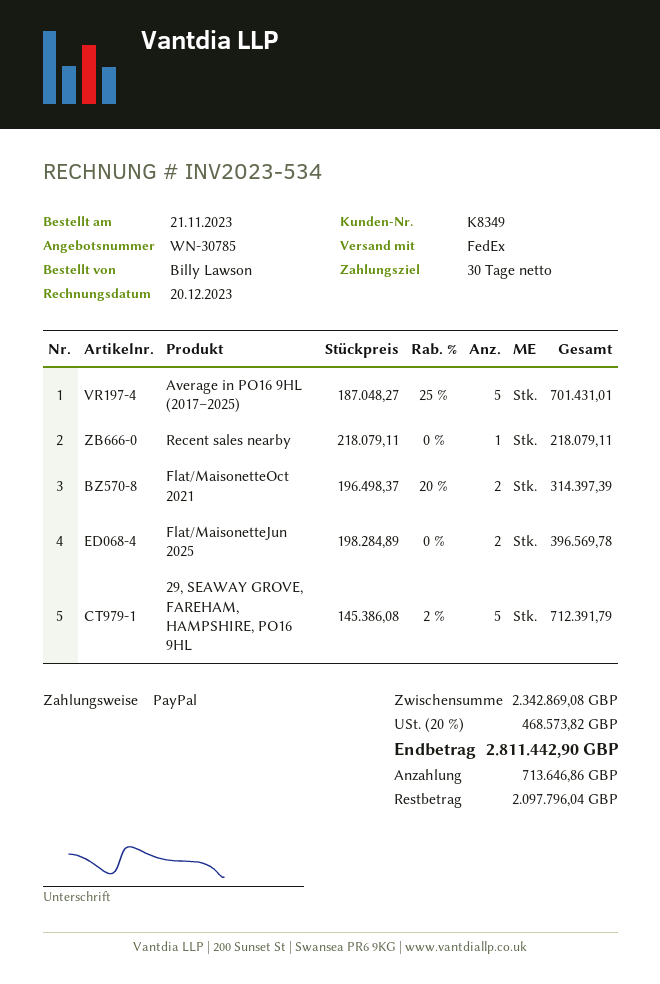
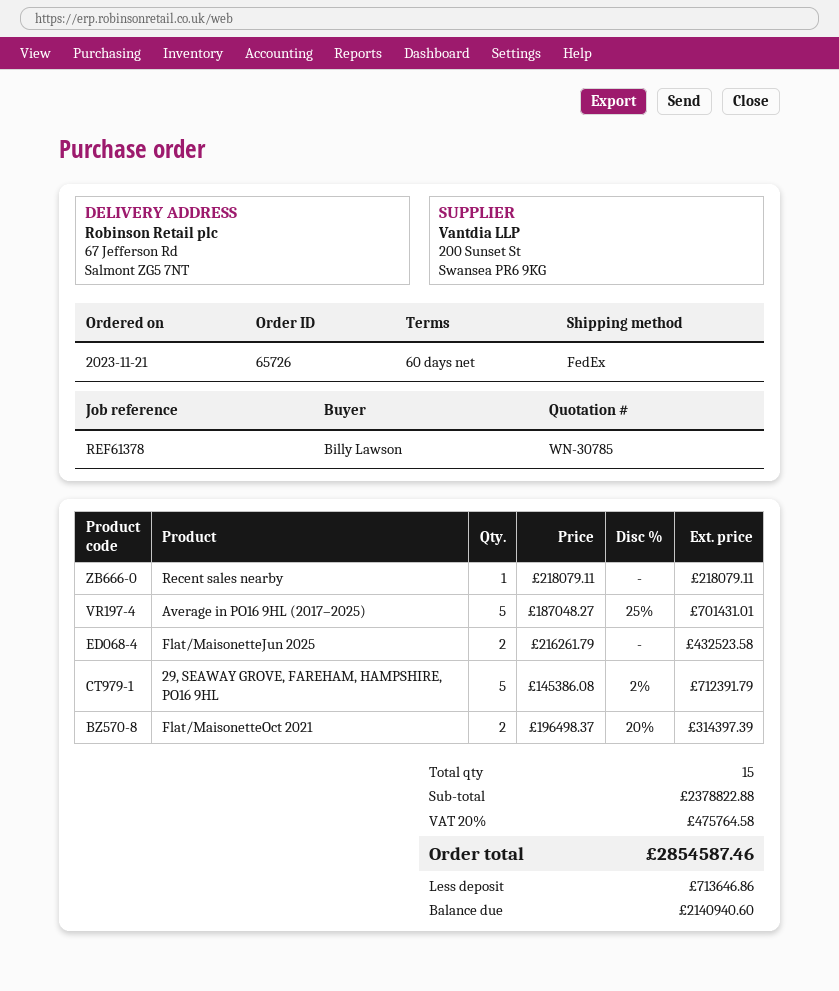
payment terms: 30 days -> 60 days
Flat/MaisonetteJun 2025: 2 x 198284.89 = 396569.78 -> 2 x 216261.79 = 432523.58
subtotal: 2342869.08 -> 2378822.88
tax: 20% = 468573.82 -> 20% = 475764.58
total: 2811442.90 -> 2854587.46
balance: 2097796.04 -> 2140940.60

